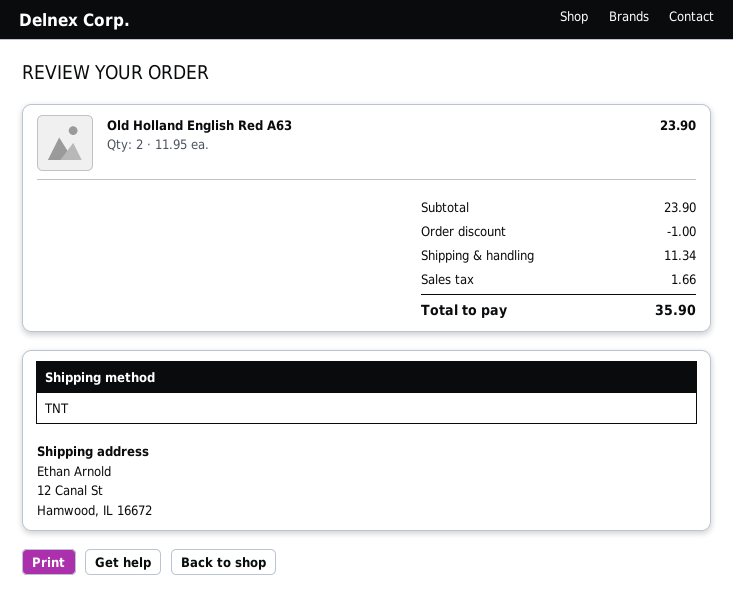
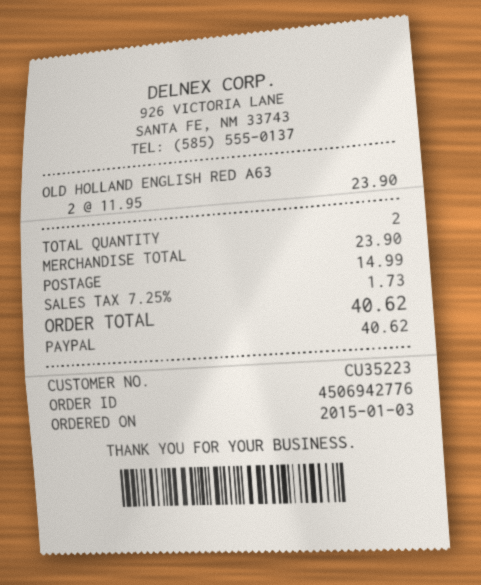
discount: 1.00 -> none
shipping: 11.34 -> 14.99
tax: 1.66 -> 1.73
total: 35.90 -> 40.62

